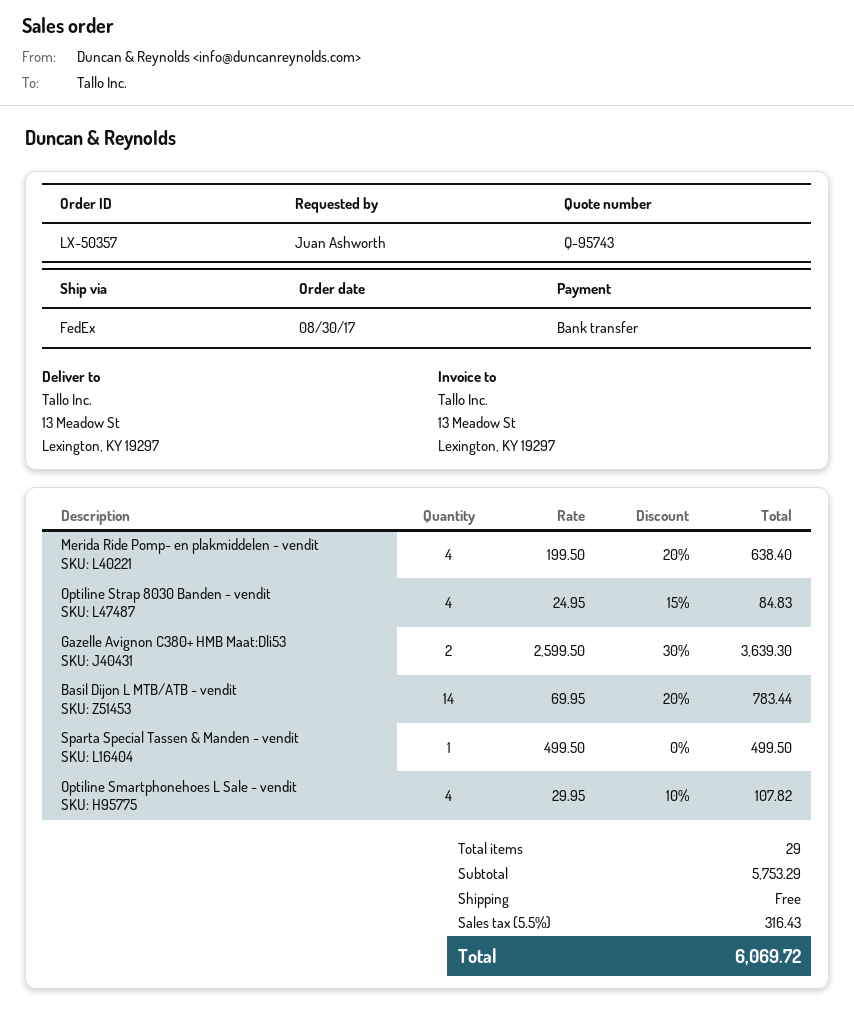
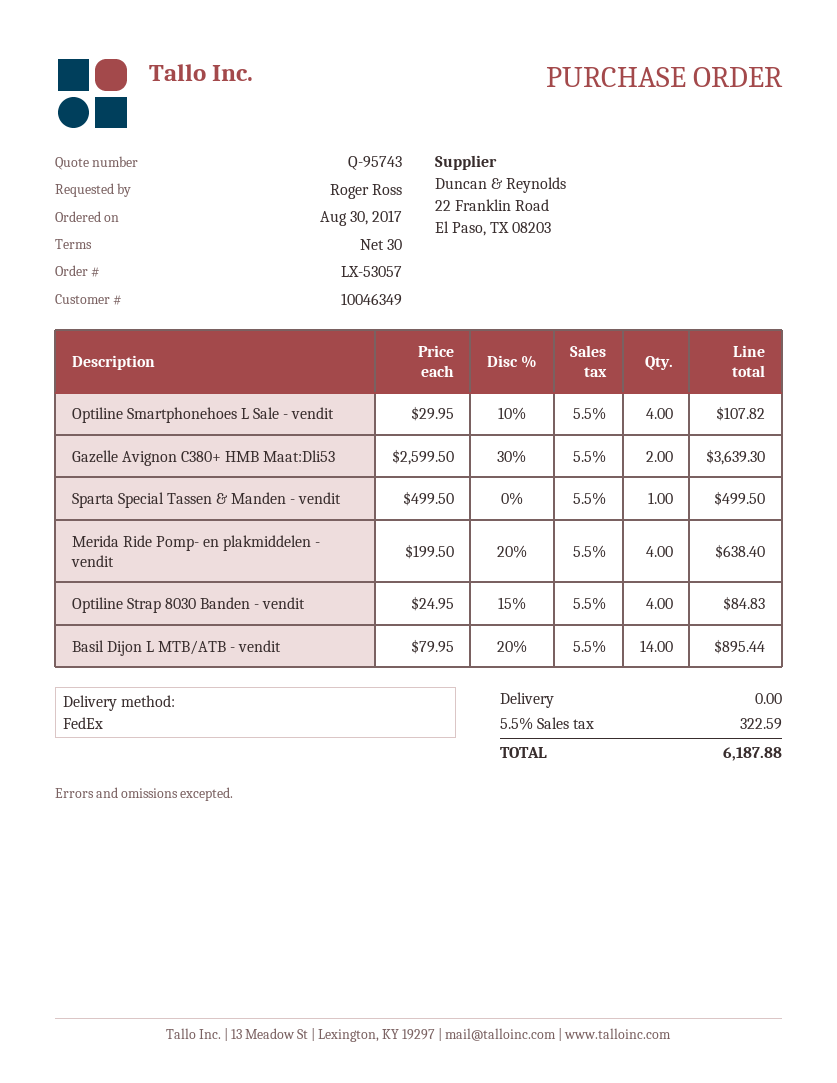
order number: LX-50357 -> LX-53057
ordered by: Juan Ashworth -> Roger Ross
Basil Dijon L MTB/ATB - vendit: 14 x 69.95 - 20% = 783.44 -> 14 x 79.95 - 20% = 895.44
tax: 5.5% = 316.43 -> 5.5% = 322.59
total: 6069.72 -> 6187.88

